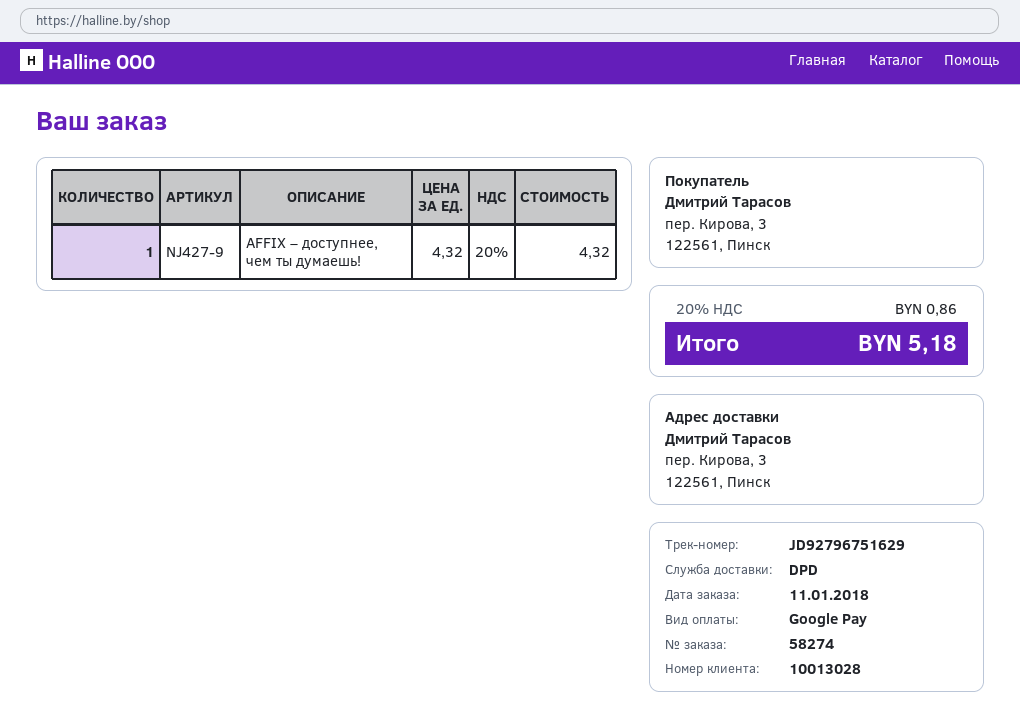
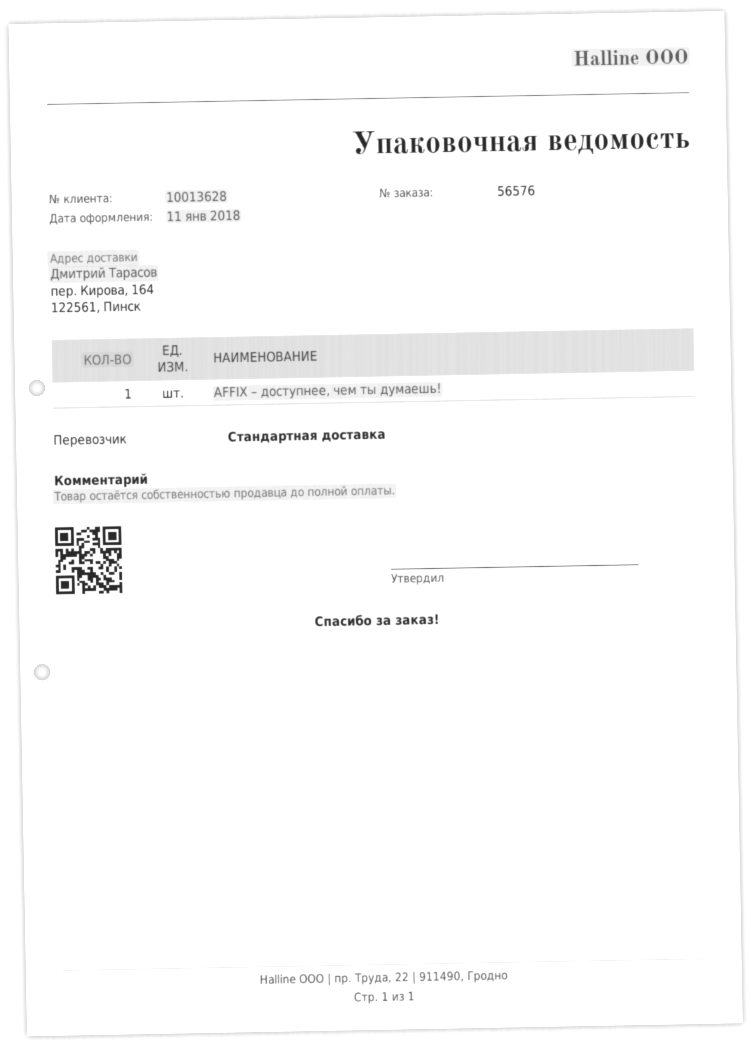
order number: 58274 -> 56576
customer number: 10013028 -> 10013628
shipping method: DPD -> standard
ship to: пер. Кирова, 3, 122561, Пинск -> пер. Кирова, 164, 122561, Пинск

